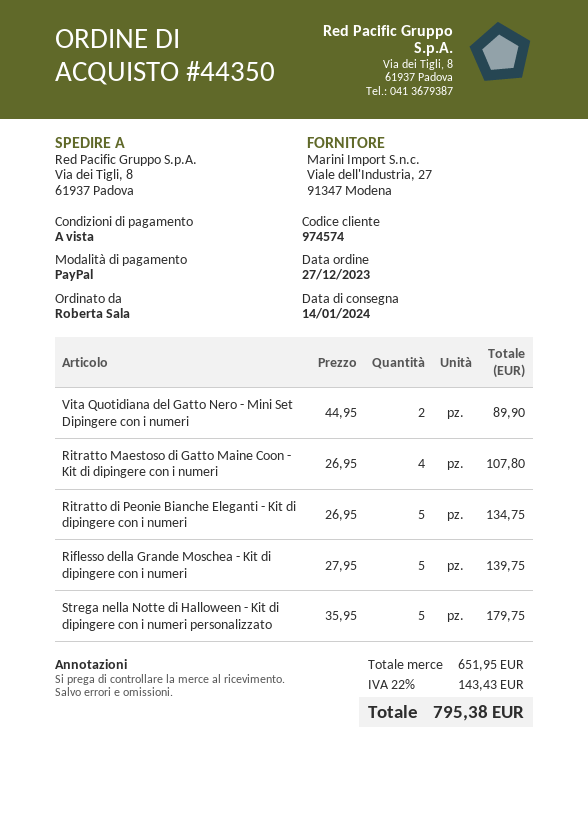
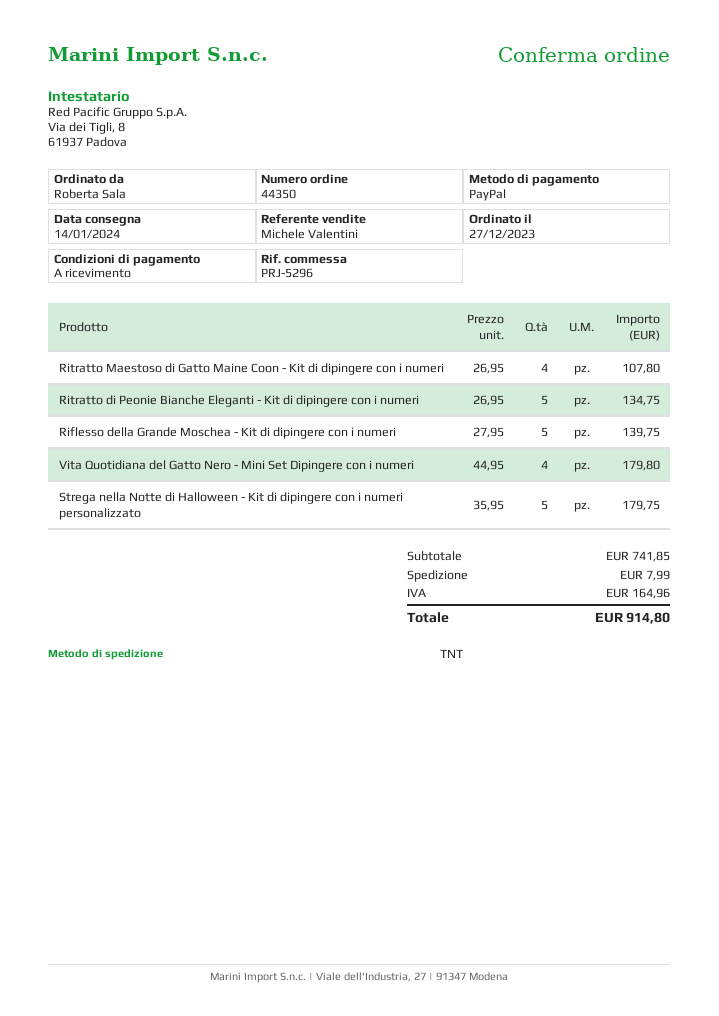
Vita Quotidiana del Gatto Nero - Mini Set Dipingere con i numeri: 2 x 44.95 = 89.90 -> 4 x 44.95 = 179.80
subtotal: 651.95 -> 741.85
shipping: none -> 7.99
tax: 143.43 -> 164.96
total: 795.38 -> 914.80

